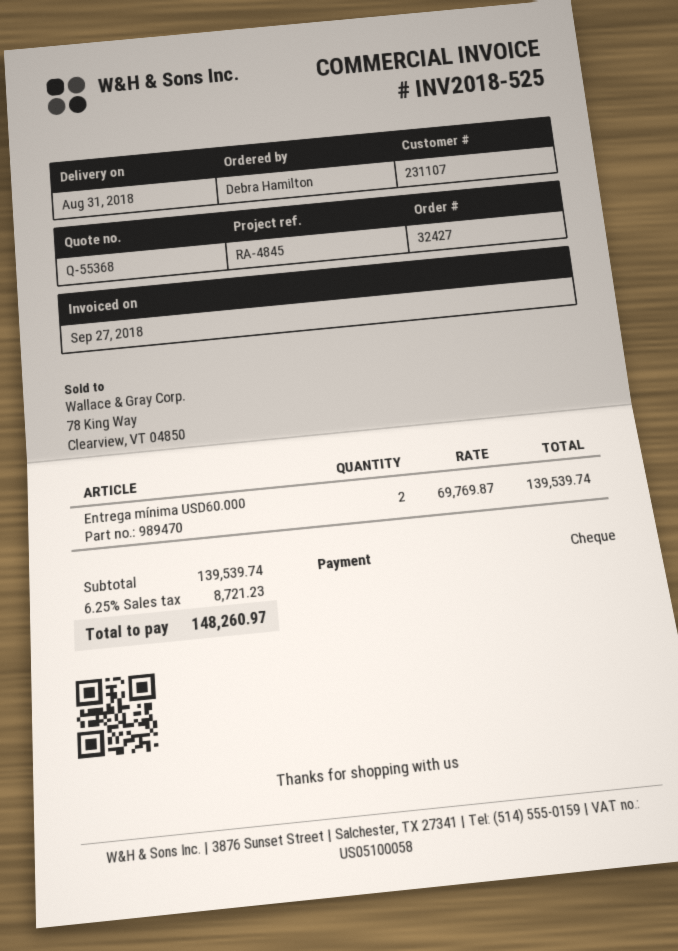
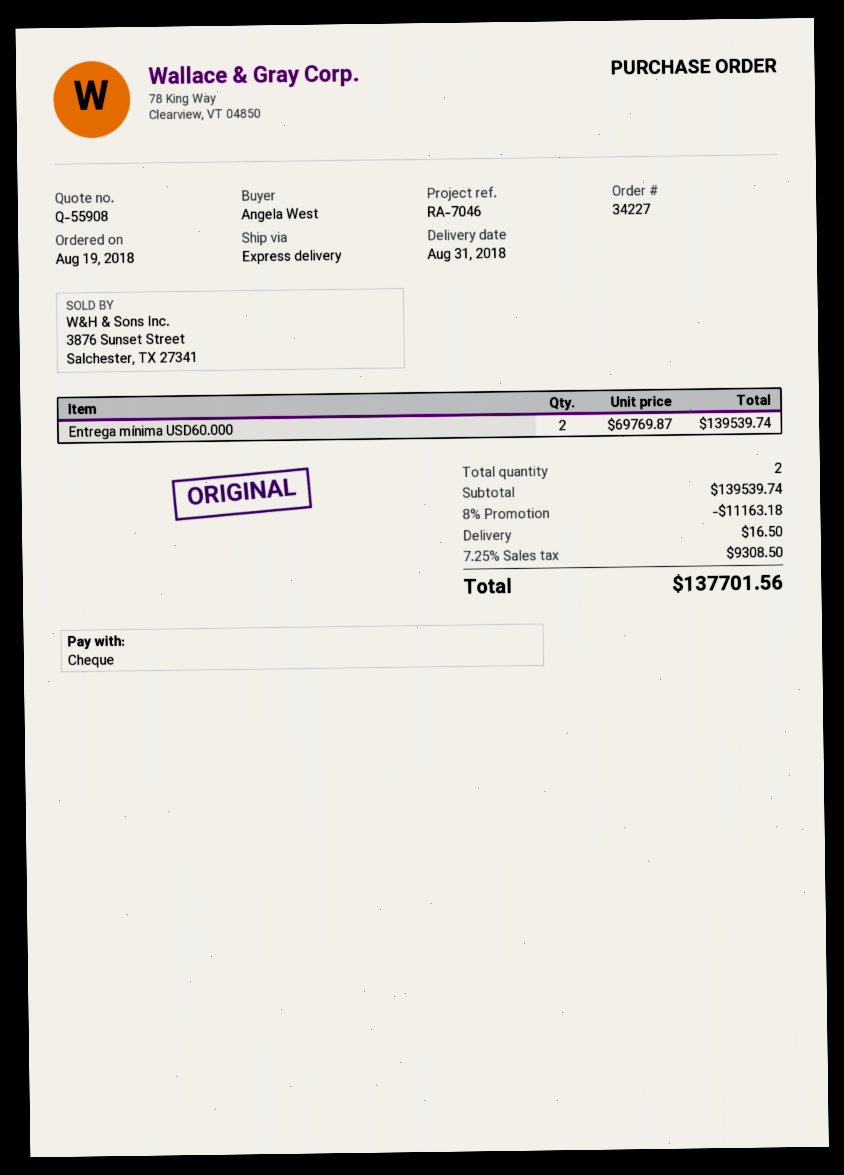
quote number: Q-55368 -> Q-55908
order number: 32427 -> 34227
reference: RA-4845 -> RA-7046
ordered by: Debra Hamilton -> Angela West
discount: none -> 8% = 11163.18
shipping: none -> 16.50
tax: 6.25% = 8721.23 -> 7.25% = 9308.50
total: 148260.97 -> 137701.56

